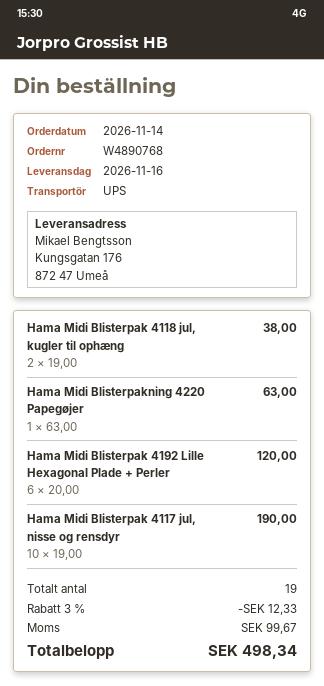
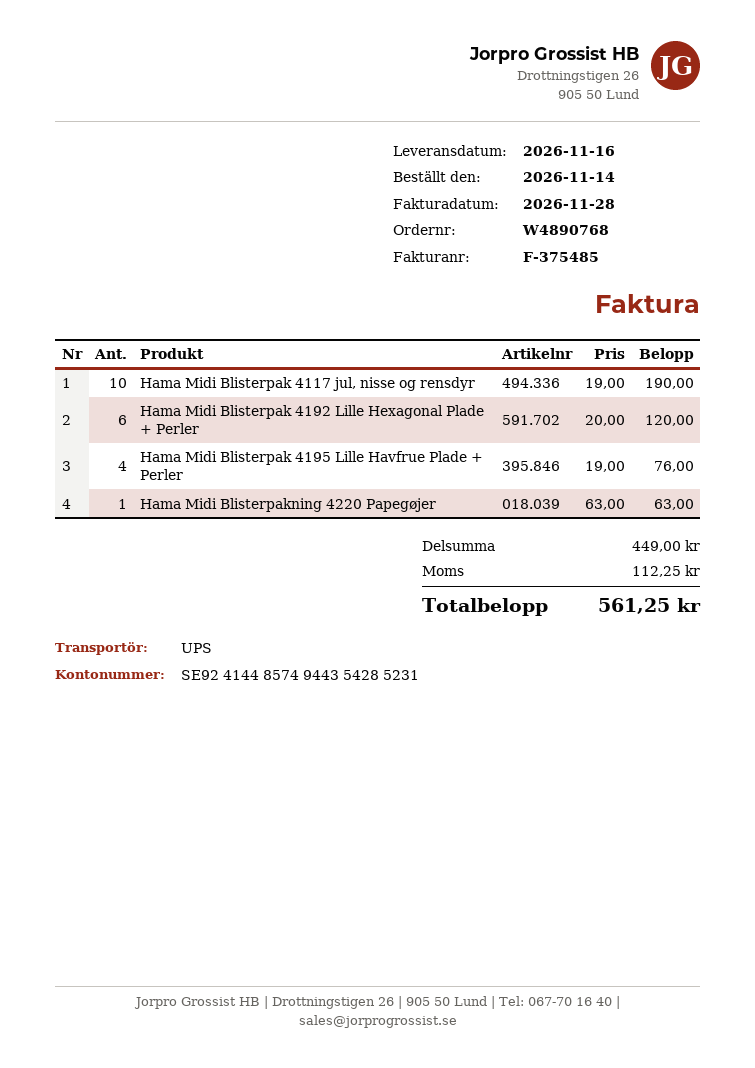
Hama Midi Blisterpak 4118 jul, kugler til ophæng: 2 x 19.00 = 38.00 -> none
Hama Midi Blisterpak 4195 Lille Havfrue Plade + Perler: none -> 4 x 19.00 = 76.00
discount: 3% = 12.33 -> none
tax: 99.67 -> 112.25
total: 498.34 -> 561.25

